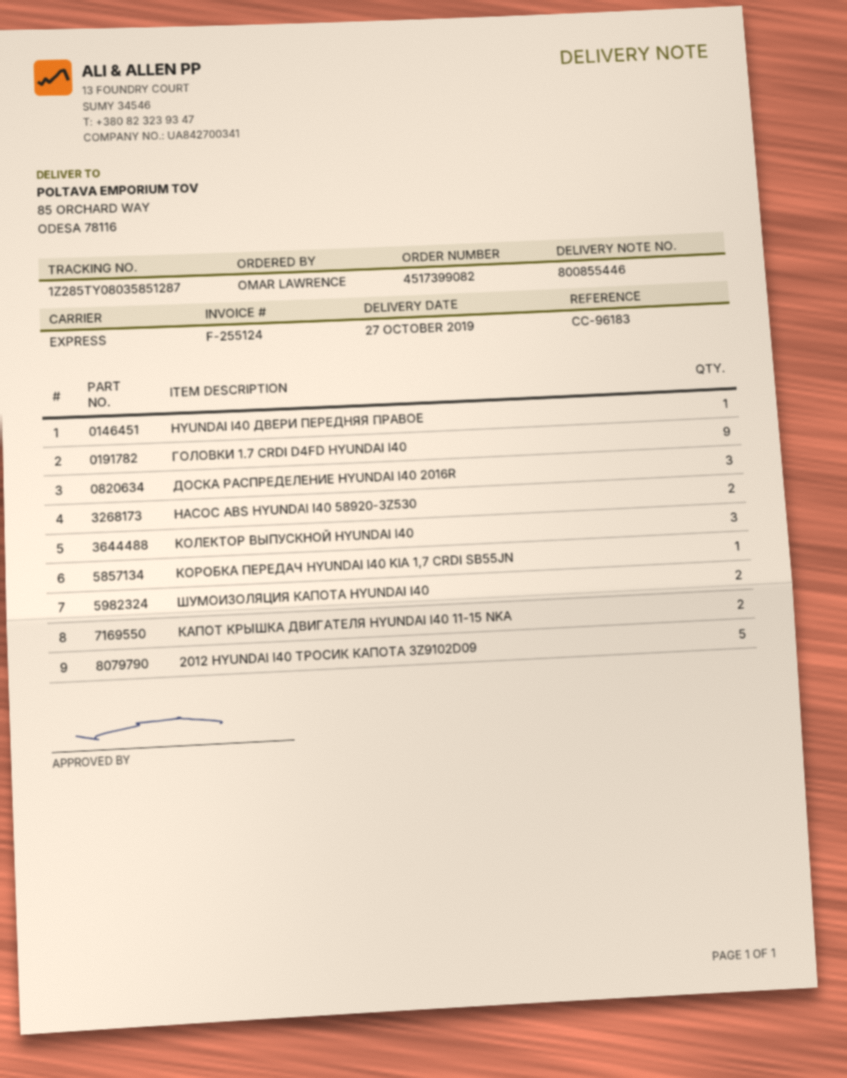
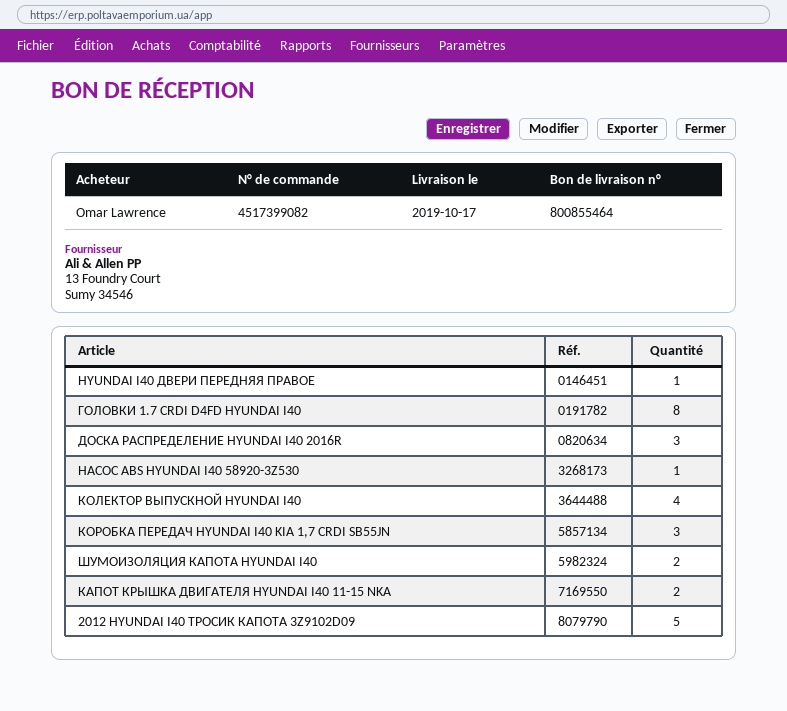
delivery note number: 800855446 -> 800855464
delivery date: 2019-10-27 -> 2019-10-17
ГОЛОВКИ 1.7 CRDI D4FD HYUNDAI I40: 9 -> 8
НАСОС ABS HYUNDAI I40 58920-3Z530: 2 -> 1
КОЛЕКТОР ВЫПУСКНОЙ HYUNDAI I40: 3 -> 4
КОРОБКА ПЕРЕДАЧ HYUNDAI I40 KIA 1,7 CRDI SB55JN: 1 -> 3

